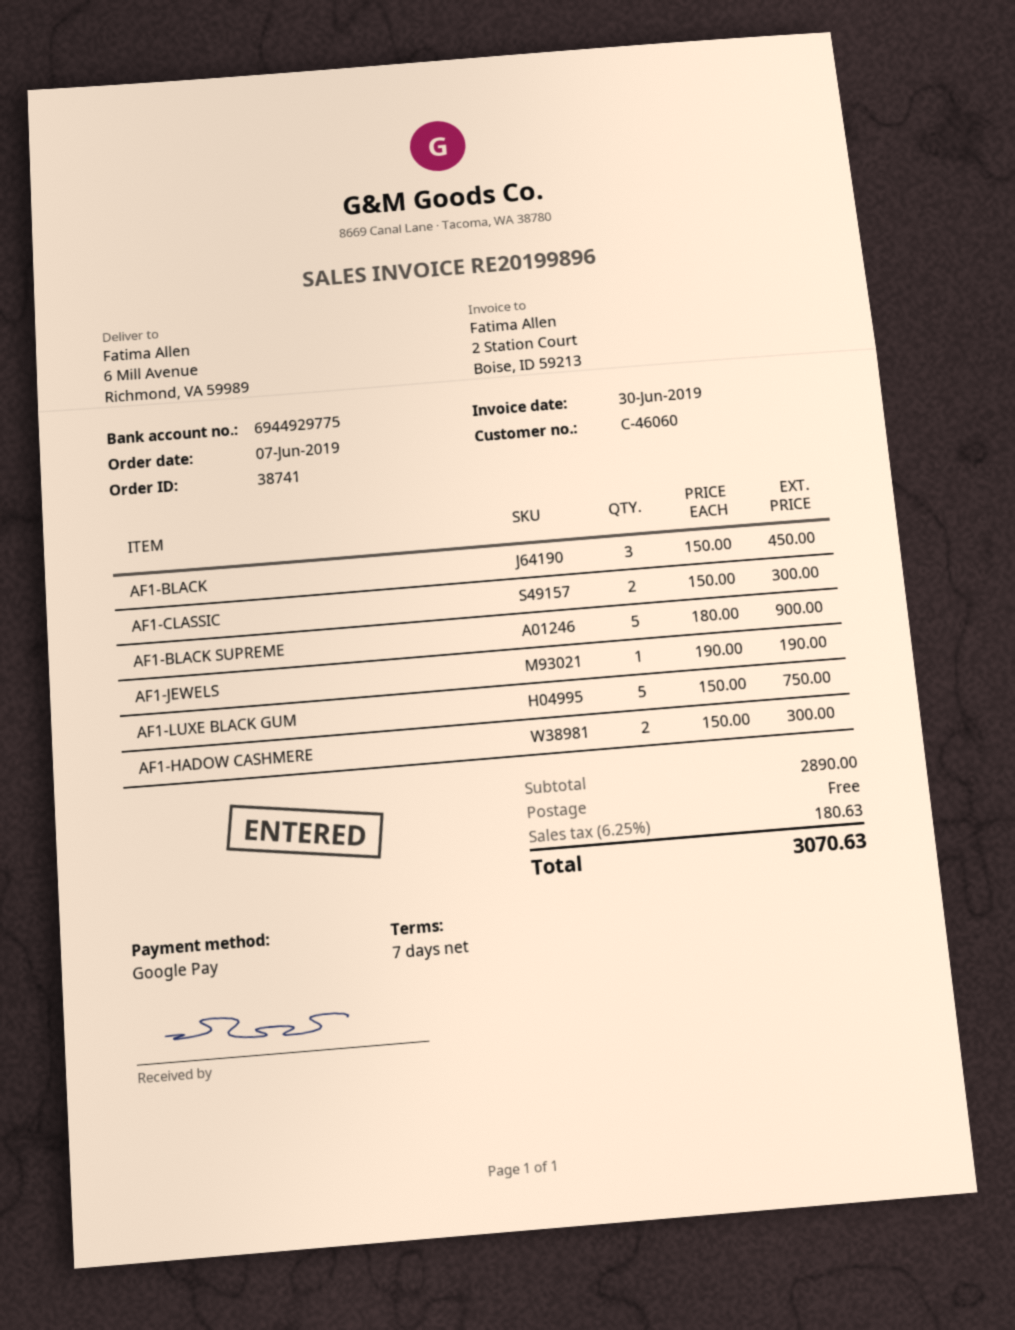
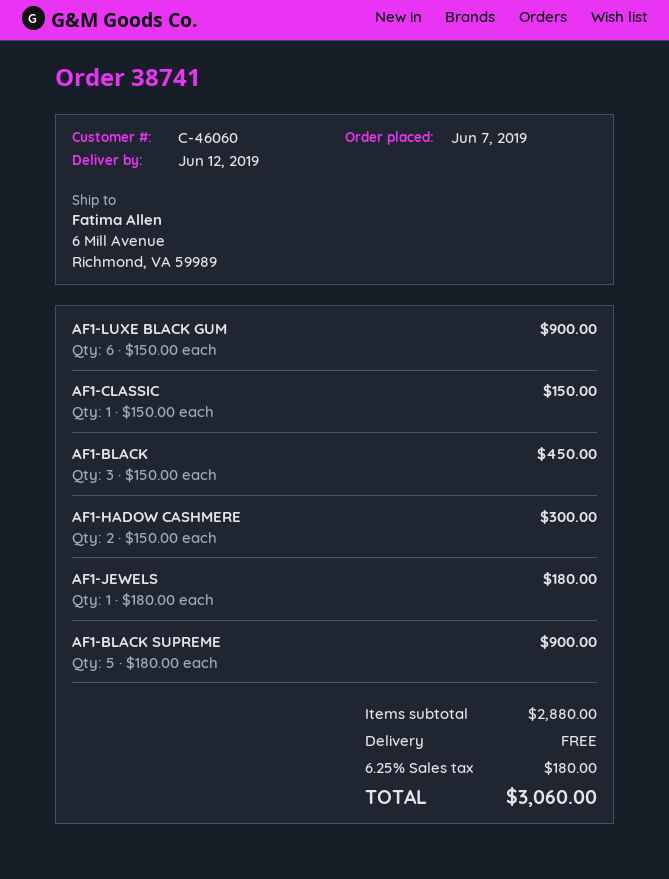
AF1-CLASSIC: 2 x 150.00 = 300.00 -> 1 x 150.00 = 150.00
AF1-JEWELS: 1 x 190.00 = 190.00 -> 1 x 180.00 = 180.00
AF1-LUXE BLACK GUM: 5 x 150.00 = 750.00 -> 6 x 150.00 = 900.00
subtotal: 2890.00 -> 2880.00
tax: 6.25% = 180.63 -> 6.25% = 180.00
total: 3070.63 -> 3060.00

